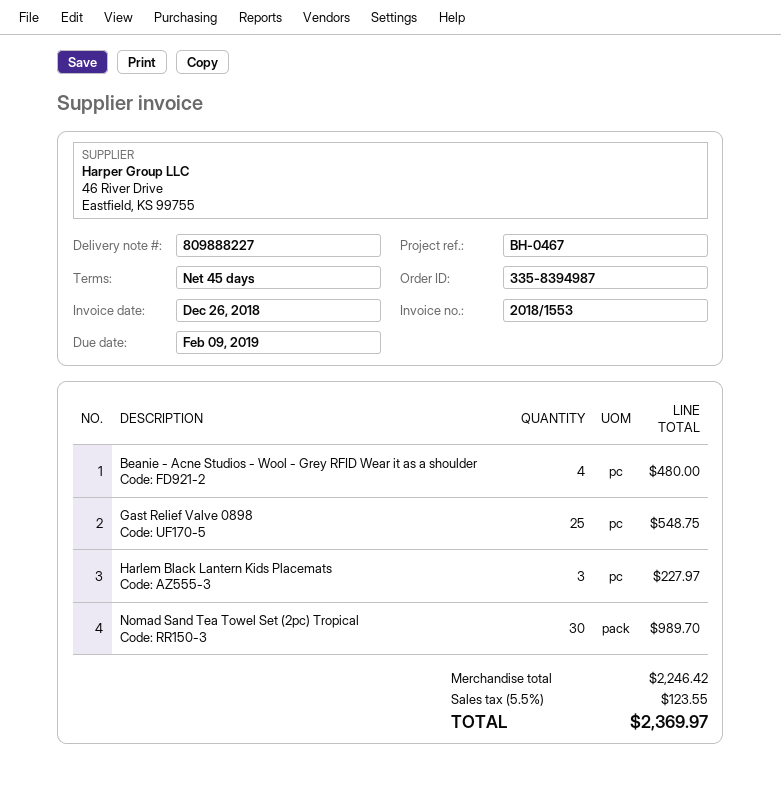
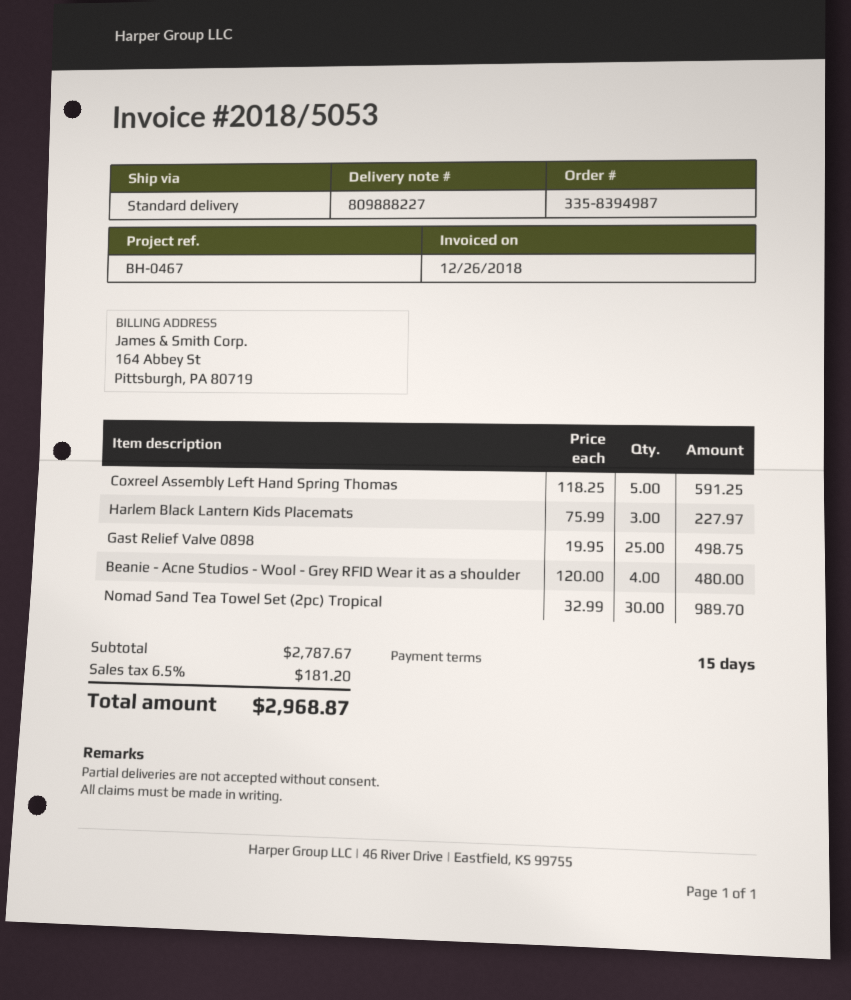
invoice number: 2018/1553 -> 2018/5053
payment terms: 45 days -> 15 days
Gast Relief Valve 0898: 25 for 548.75 -> 25 for 498.75
Coxreel Assembly Left Hand Spring Thomas: none -> 5 for 591.25
subtotal: 2246.42 -> 2787.67
tax: 5.5% = 123.55 -> 6.5% = 181.20
total: 2369.97 -> 2968.87

